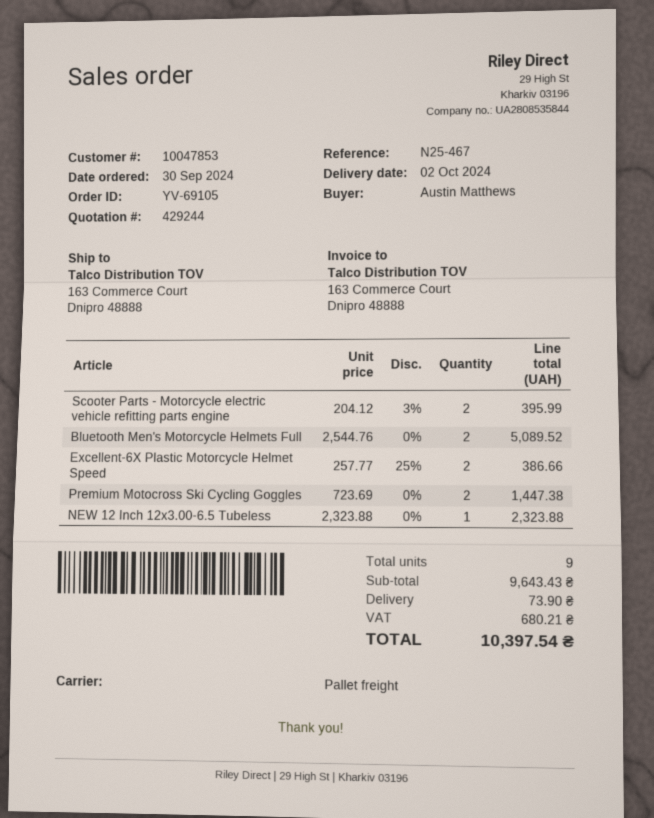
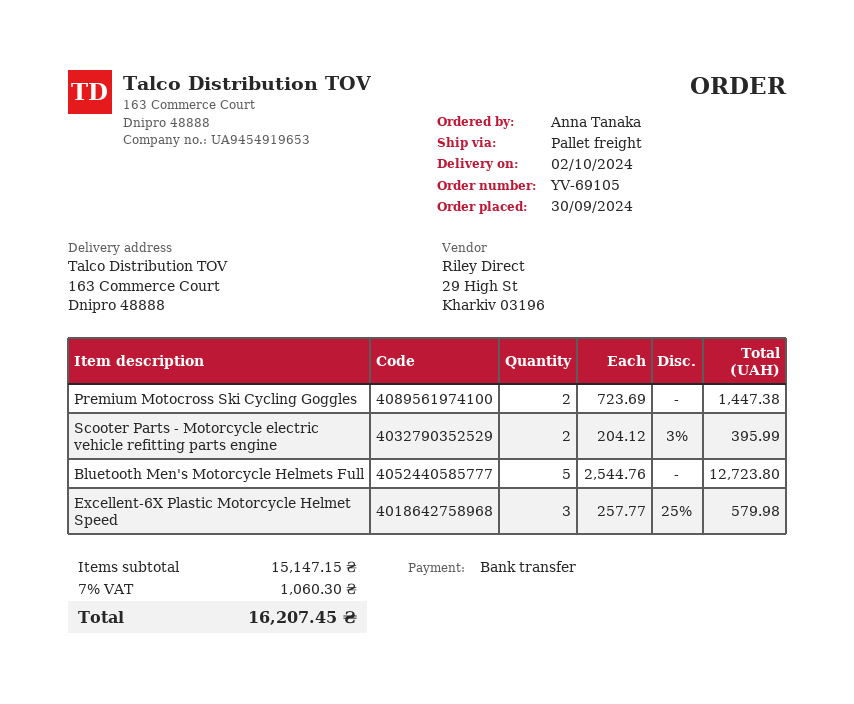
ordered by: Austin Matthews -> Anna Tanaka
Bluetooth Men's Motorcycle Helmets Full: 2 x 2544.76 = 5089.52 -> 5 x 2544.76 = 12723.80
Excellent-6X Plastic Motorcycle Helmet Speed: 2 x 257.77 - 25% = 386.66 -> 3 x 257.77 - 25% = 579.98
NEW 12 Inch 12x3.00-6.5 Tubeless: 1 x 2323.88 = 2323.88 -> none
subtotal: 9643.43 -> 15147.15
shipping: 73.90 -> none
tax: 680.21 -> 1060.30
total: 10397.54 -> 16207.45

